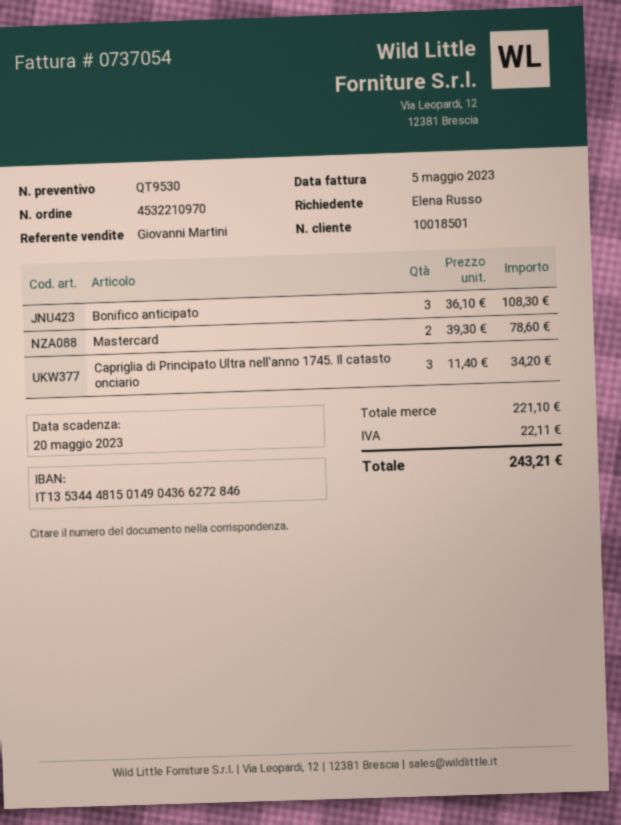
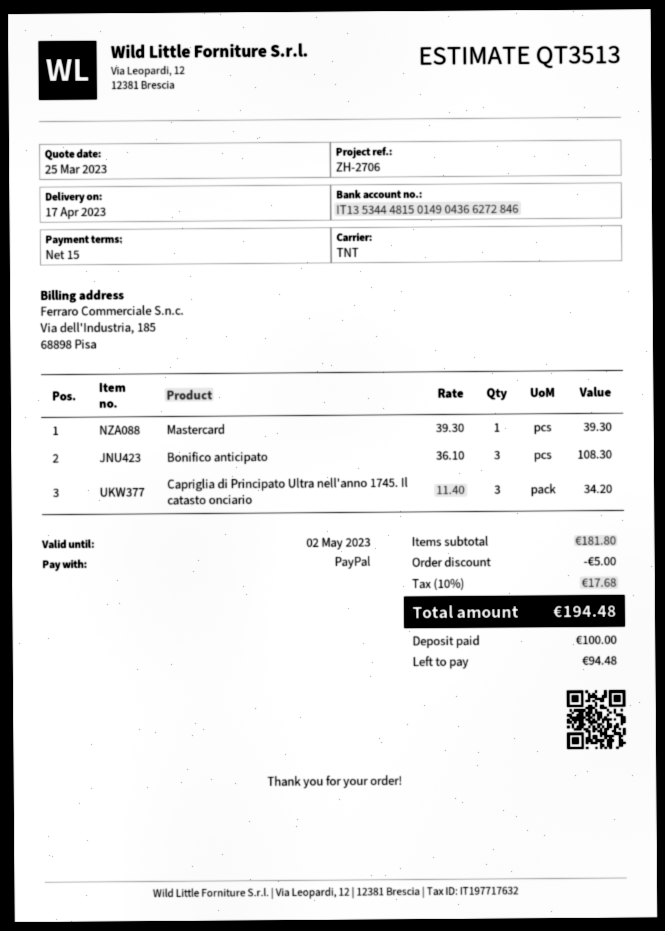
quote number: QT9530 -> QT3513
Mastercard: 2 x 39.30 = 78.60 -> 1 x 39.30 = 39.30
subtotal: 221.10 -> 181.80
discount: none -> 5.00
tax: 22.11 -> 17.68
total: 243.21 -> 194.48

